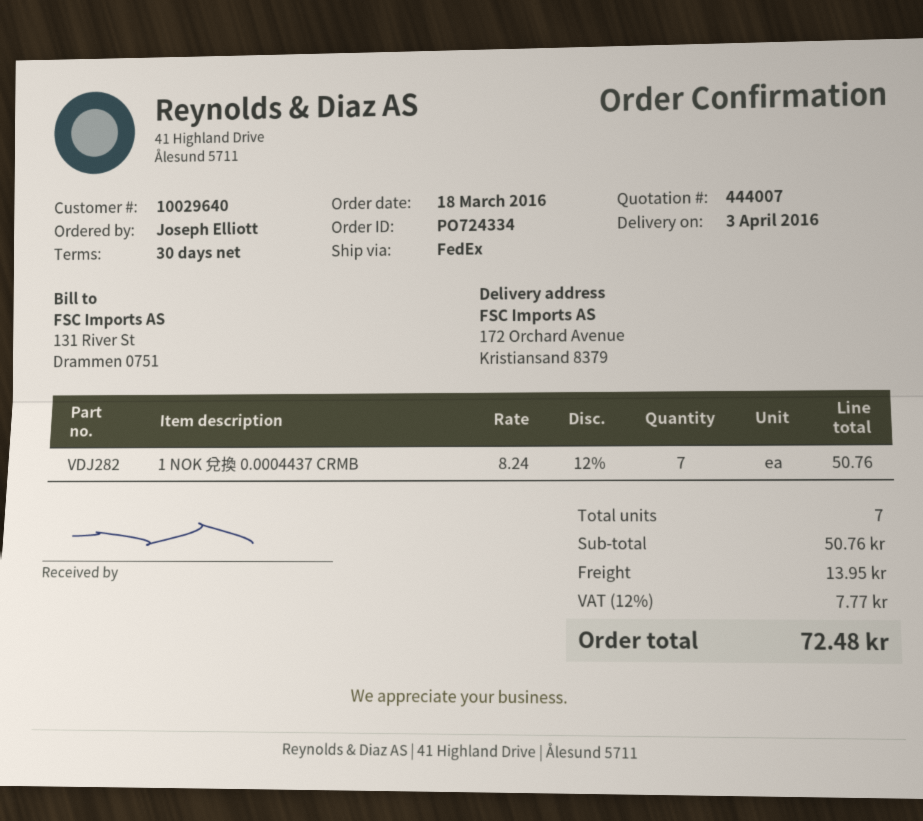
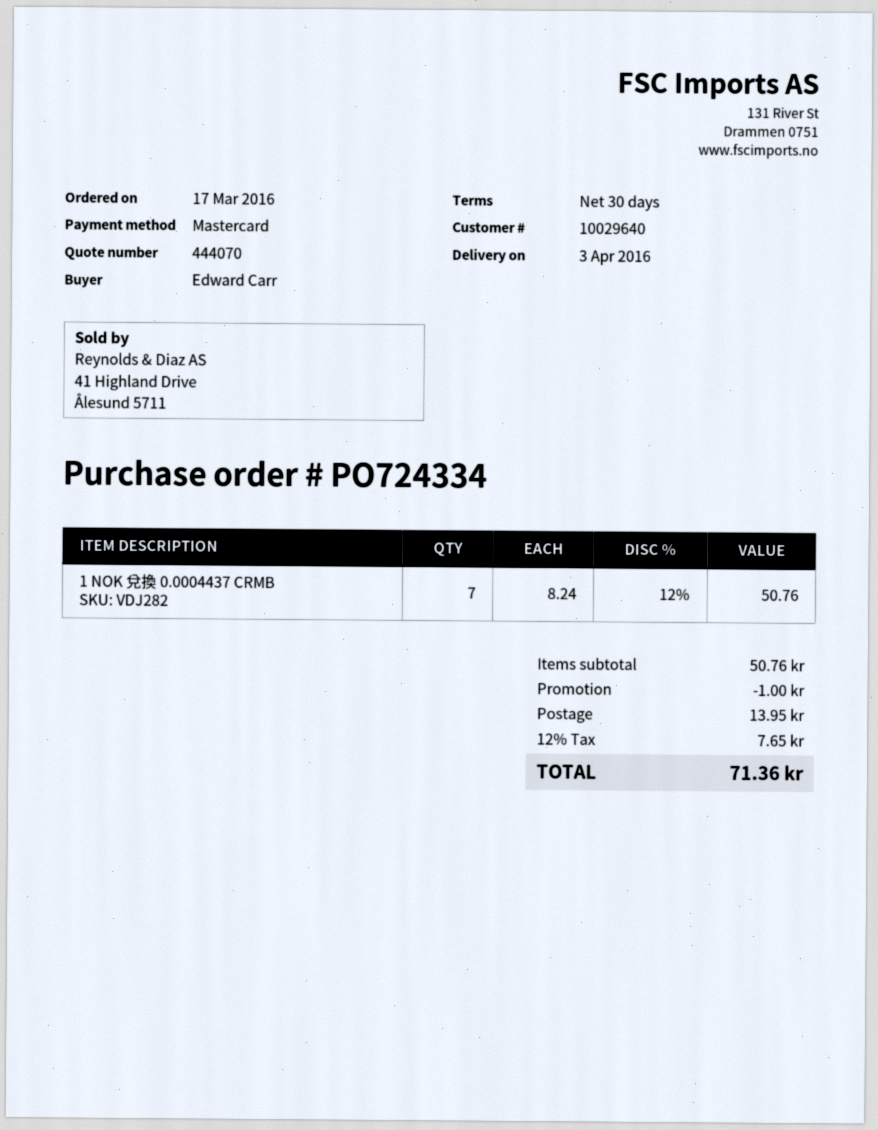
quote number: 444007 -> 444070
order date: 2016-03-18 -> 2016-03-17
ordered by: Joseph Elliott -> Edward Carr
discount: none -> 1.00
tax: 12% = 7.77 -> 12% = 7.65
total: 72.48 -> 71.36

